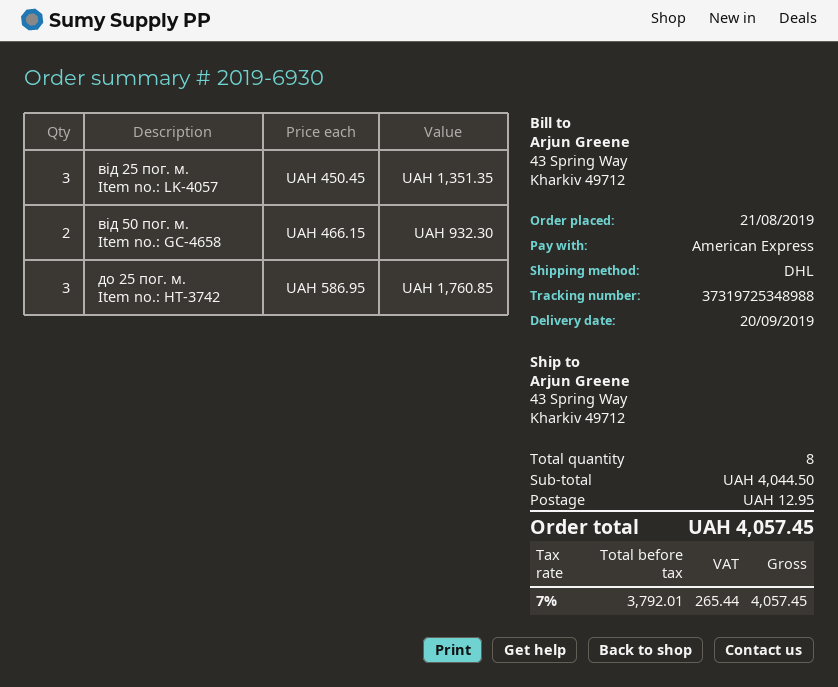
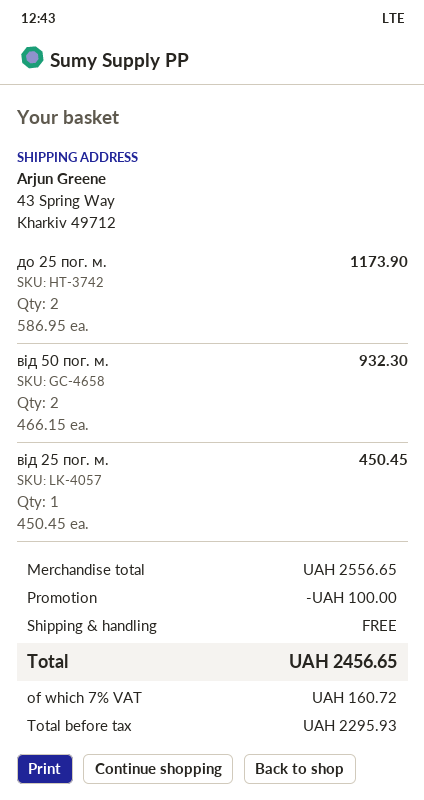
від 25 пог. м.: 3 x 450.45 = 1351.35 -> 1 x 450.45 = 450.45
до 25 пог. м.: 3 x 586.95 = 1760.85 -> 2 x 586.95 = 1173.90
subtotal: 4044.50 -> 2556.65
discount: none -> 100.00
shipping: 12.95 -> 0.00
net: 3792.01 -> 2295.93
tax: 7% = 265.44 -> 7% = 160.72
total: 4057.45 -> 2456.65

